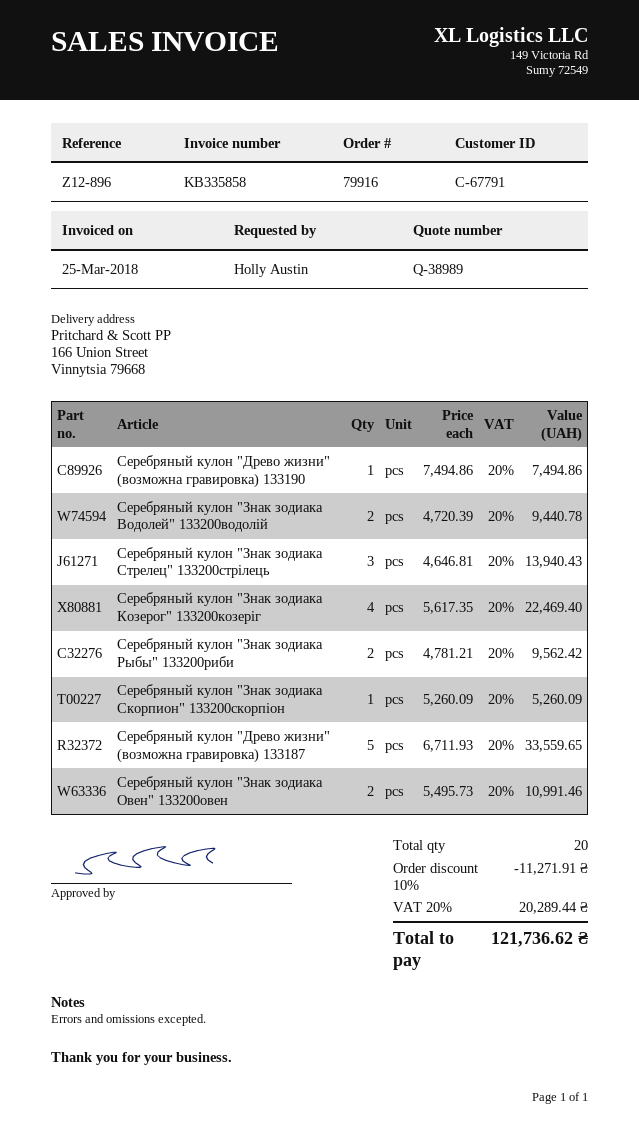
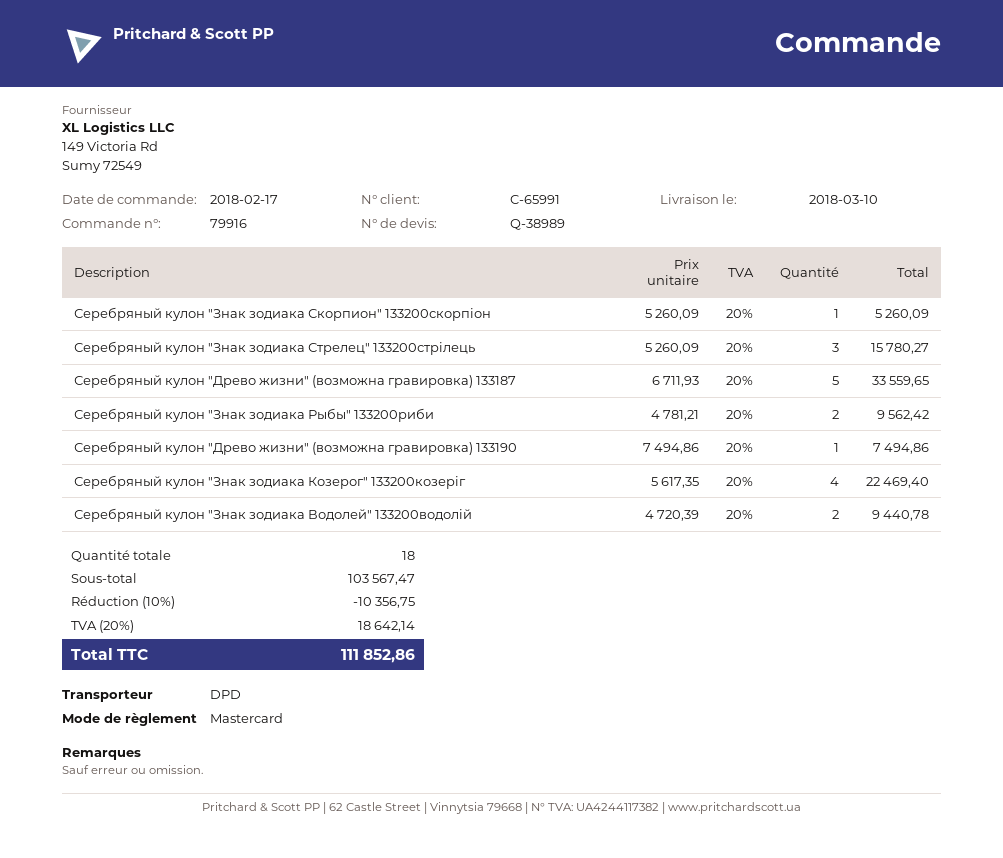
customer number: C-67791 -> C-65991
Серебряный кулон "Знак зодиака Стрелец" 133200стрілець: 3 x 4646.81 = 13940.43 -> 3 x 5260.09 = 15780.27
Серебряный кулон "Знак зодиака Овен" 133200овен: 2 x 5495.73 = 10991.46 -> none
total quantity: 20 -> 18
discount: 10% = 11271.91 -> 10% = 10356.75
tax: 20% = 20289.44 -> 20% = 18642.14
total: 121736.62 -> 111852.86

